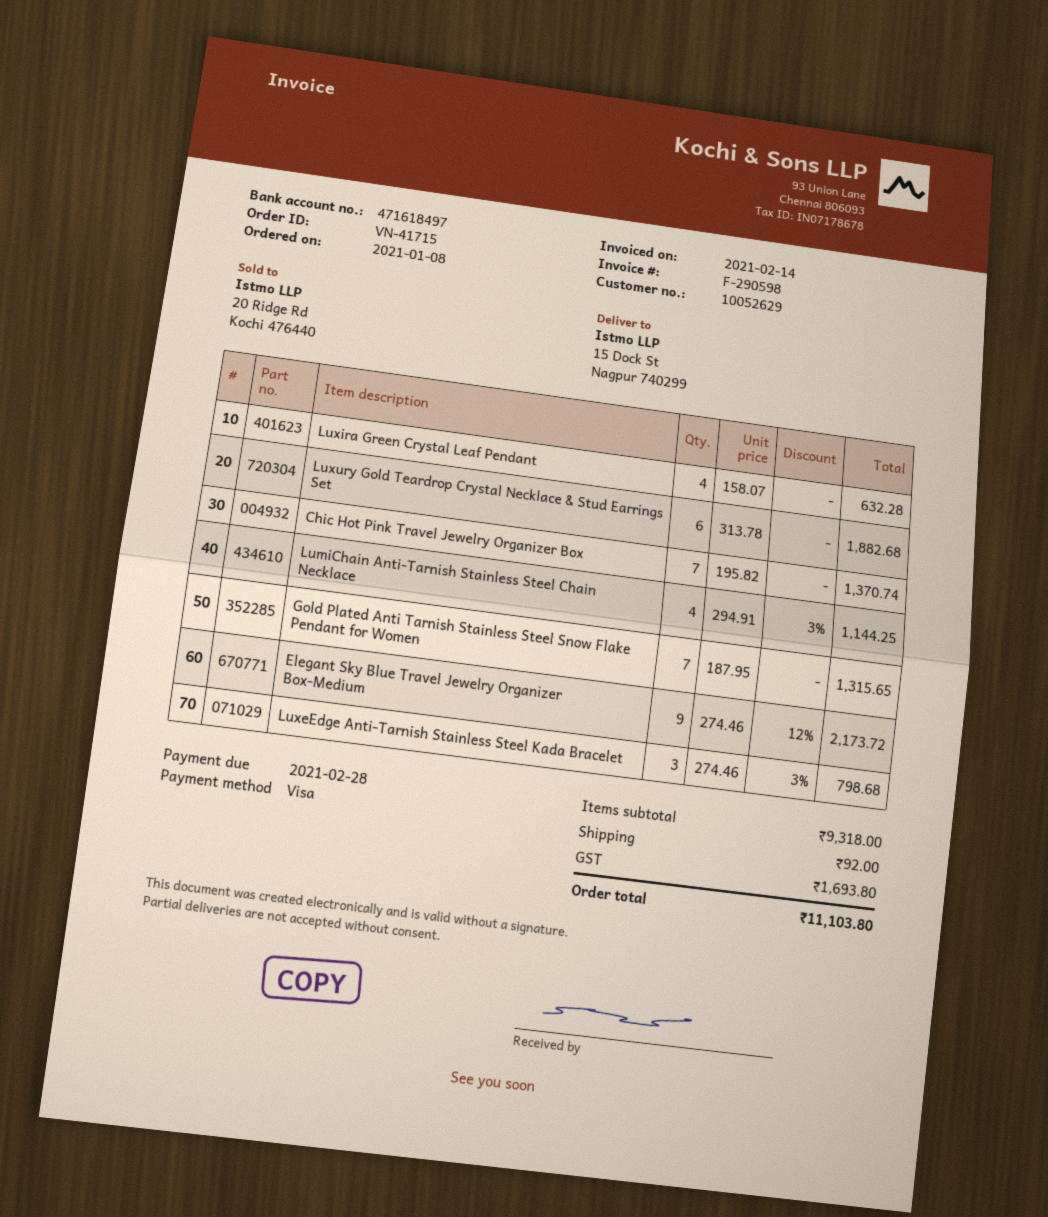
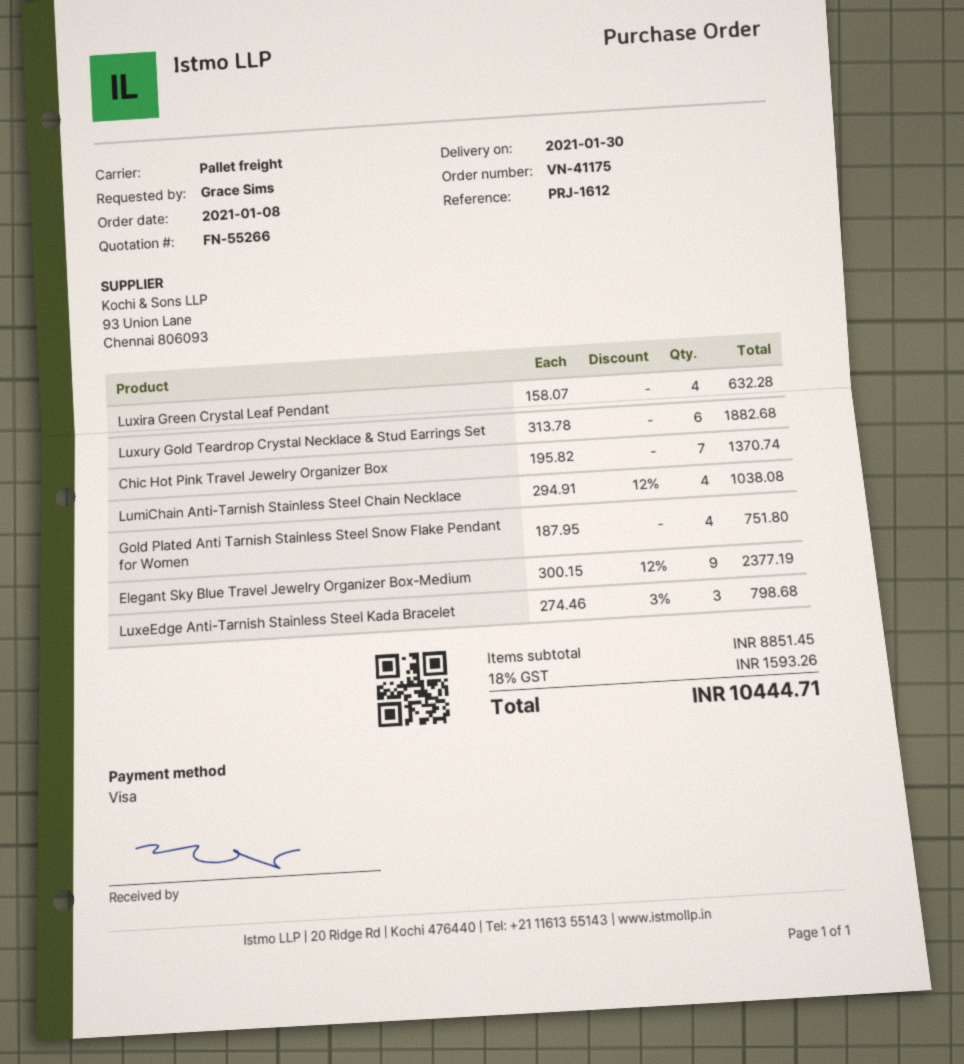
order number: VN-41715 -> VN-41175
LumiChain Anti-Tarnish Stainless Steel Chain Necklace: 4 x 294.91 - 3% = 1144.25 -> 4 x 294.91 - 12% = 1038.08
Gold Plated Anti Tarnish Stainless Steel Snow Flake Pendant for Women: 7 x 187.95 = 1315.65 -> 4 x 187.95 = 751.80
Elegant Sky Blue Travel Jewelry Organizer Box-Medium: 9 x 274.46 - 12% = 2173.72 -> 9 x 300.15 - 12% = 2377.19
subtotal: 9318.00 -> 8851.45
shipping: 92.00 -> none
tax: 1693.80 -> 1593.26
total: 11103.80 -> 10444.71

